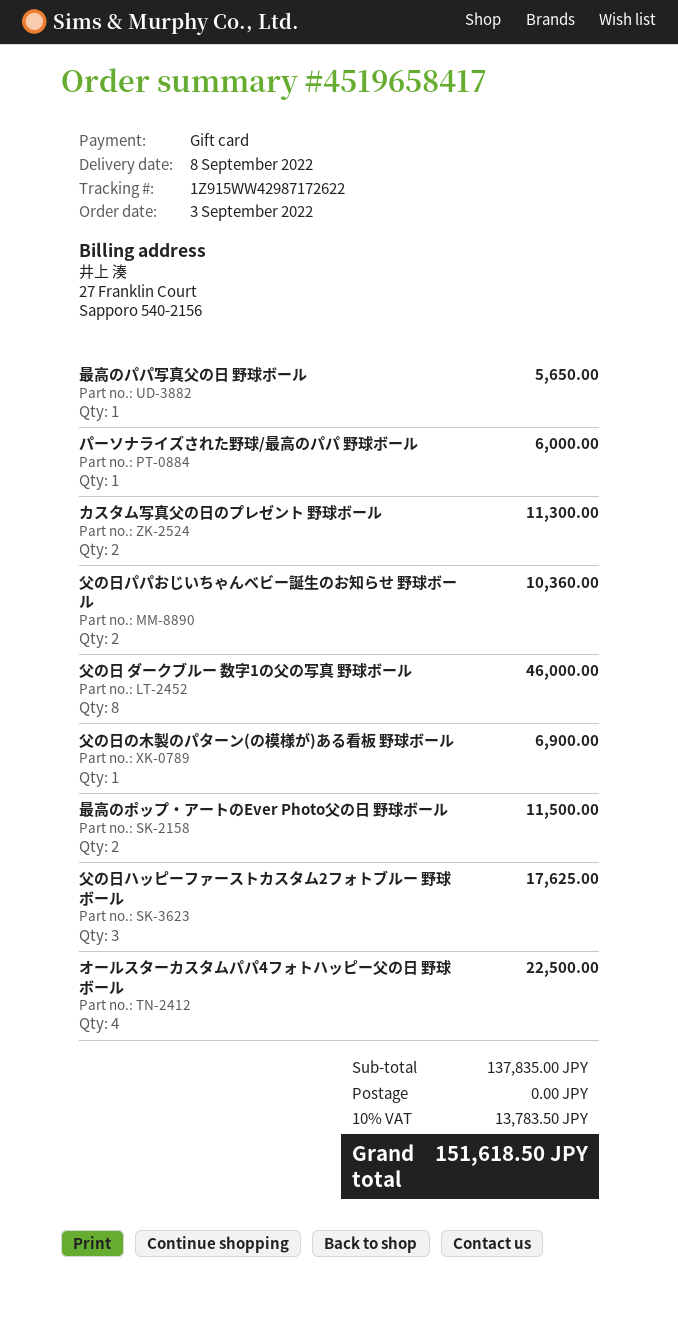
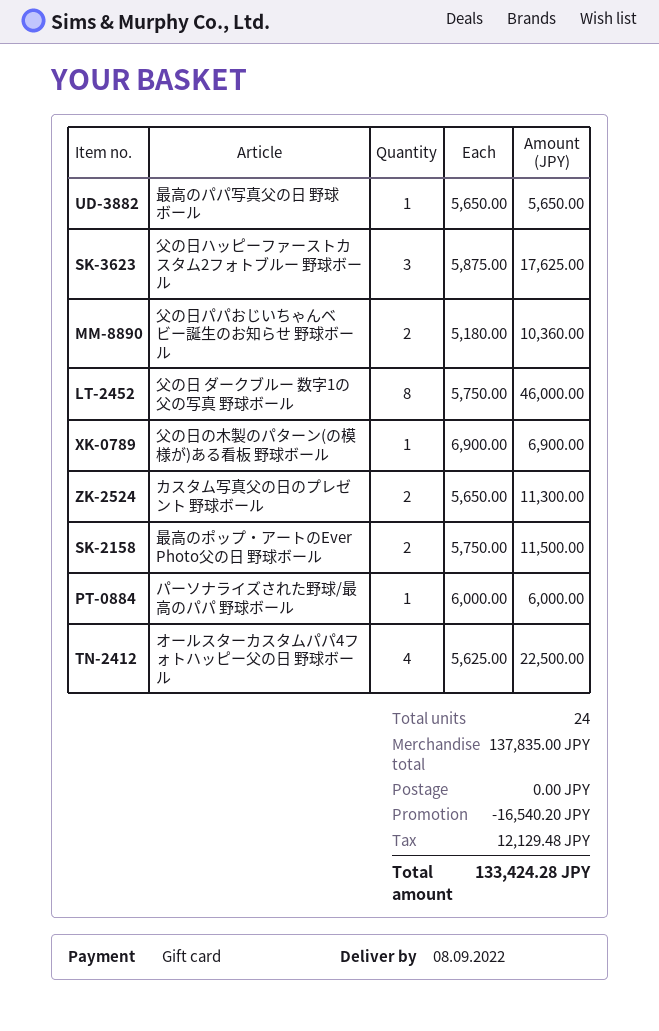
discount: none -> 16540.20
tax: 13783.50 -> 12129.48
total: 151618.50 -> 133424.28

